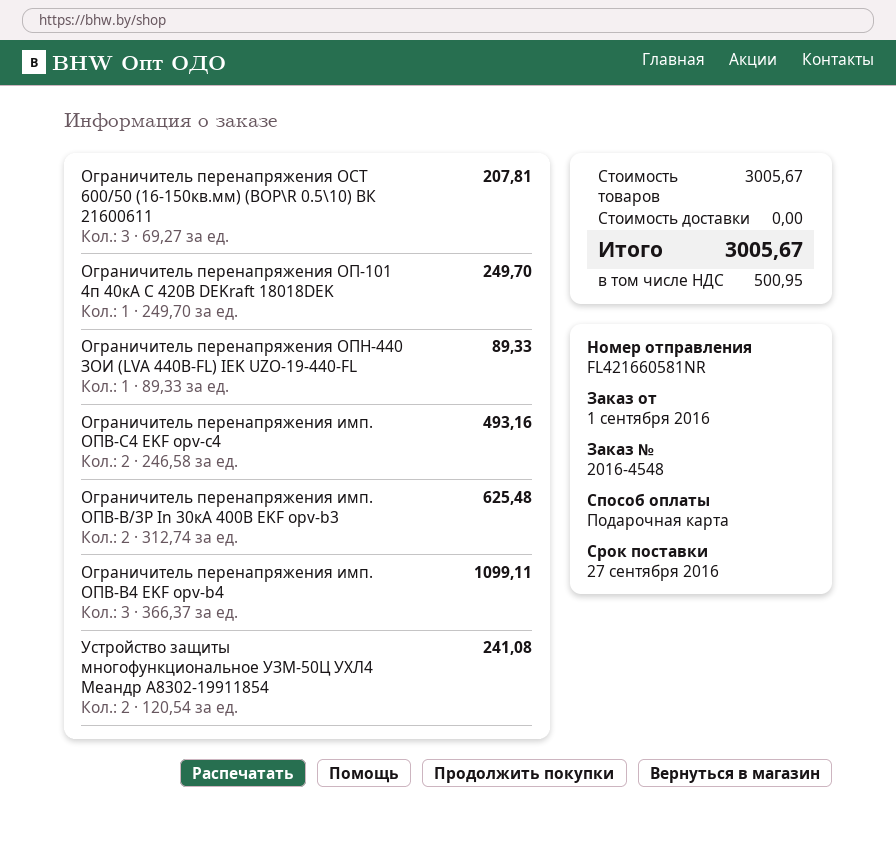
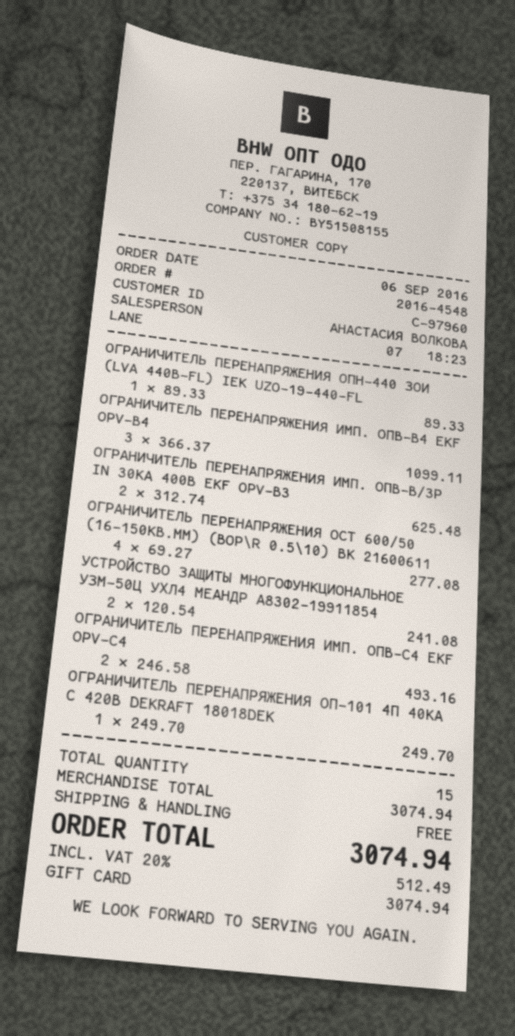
order date: 2016-09-01 -> 2016-09-06
Ограничитель перенапряжения OCT 600/50 (16-150кв.мм) (ВОР\R 0.5\10) ВК 21600611: 3 x 69.27 = 207.81 -> 4 x 69.27 = 277.08
subtotal: 3005.67 -> 3074.94
tax: 500.95 -> 512.49
total: 3005.67 -> 3074.94

